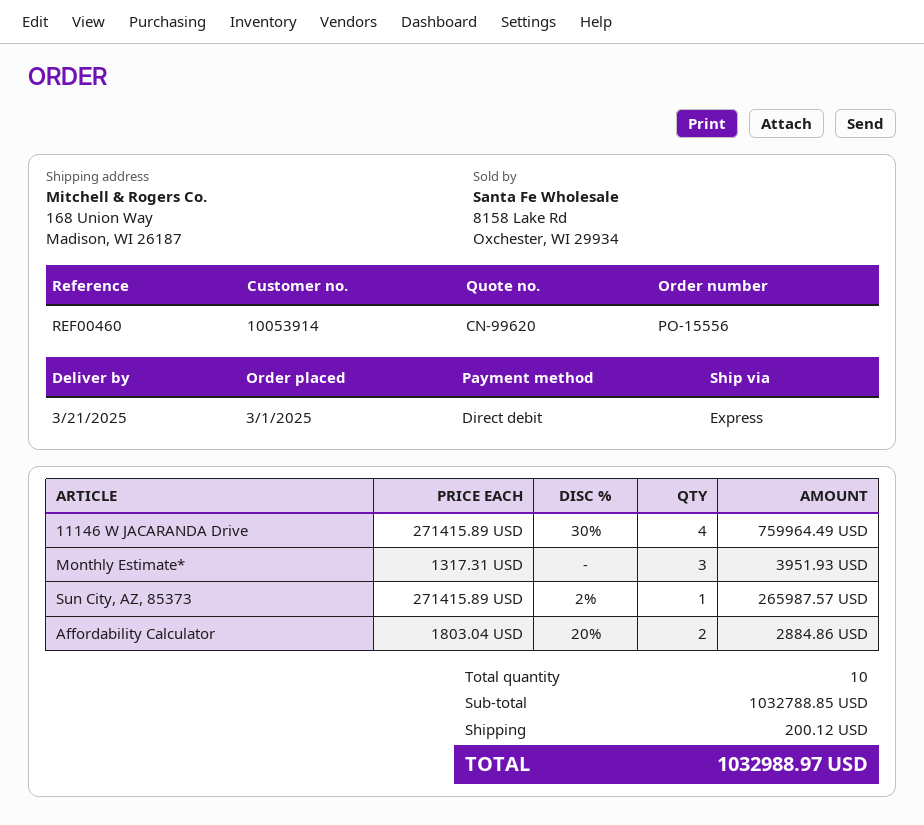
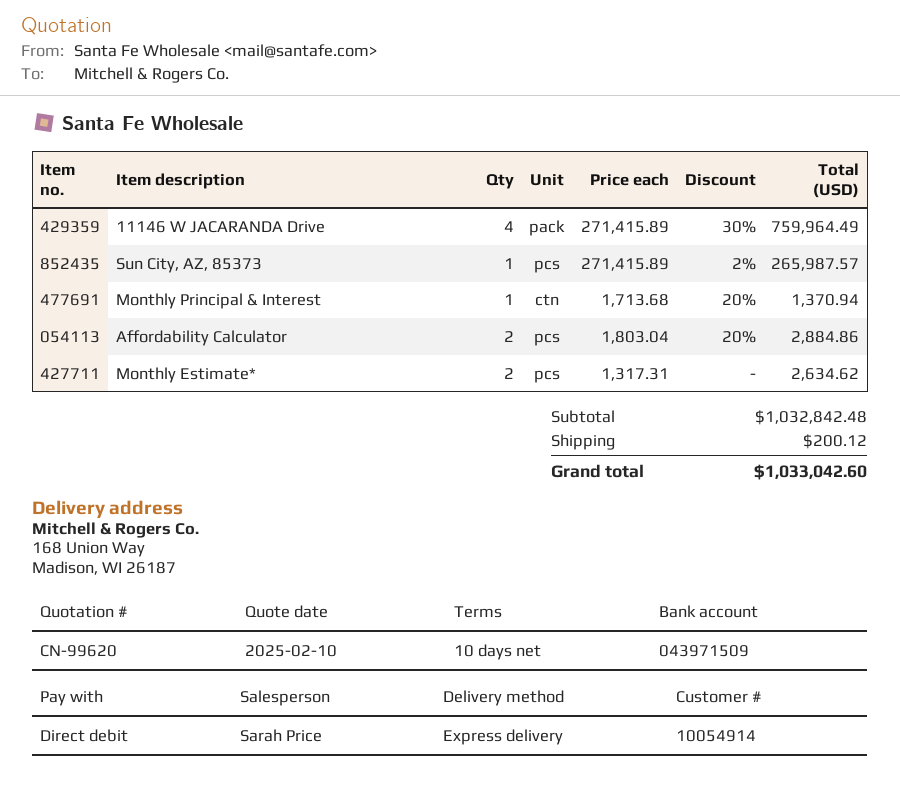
customer number: 10053914 -> 10054914
Monthly Estimate*: 3 x 1317.31 = 3951.93 -> 2 x 1317.31 = 2634.62
Monthly Principal & Interest: none -> 1 x 1713.68 - 20% = 1370.94
subtotal: 1032788.85 -> 1032842.48
total: 1032988.97 -> 1033042.60

